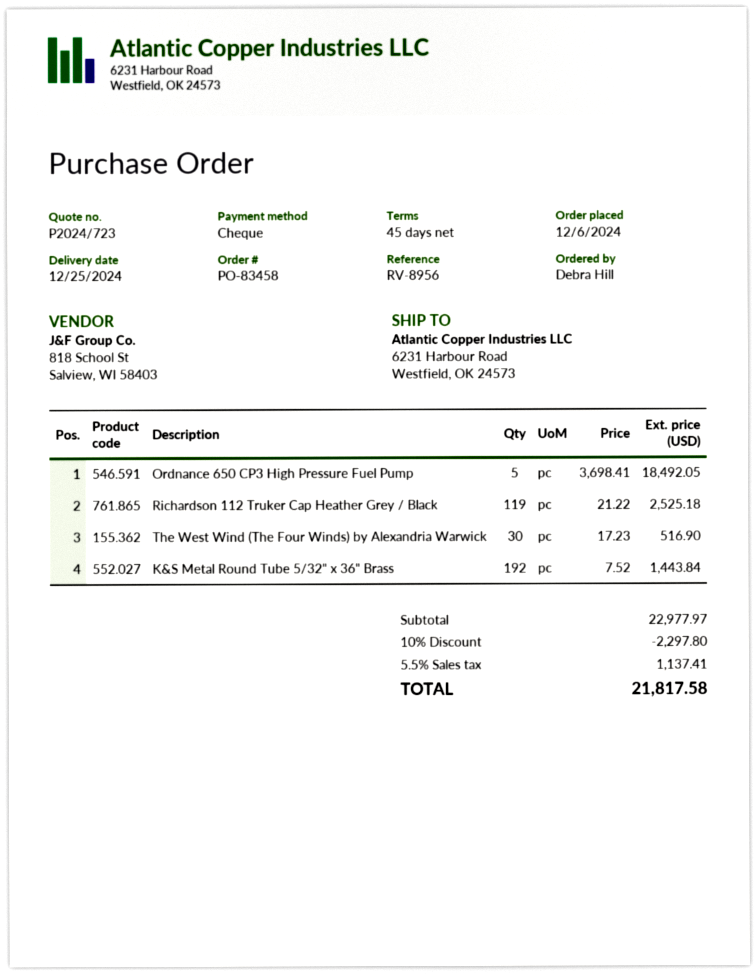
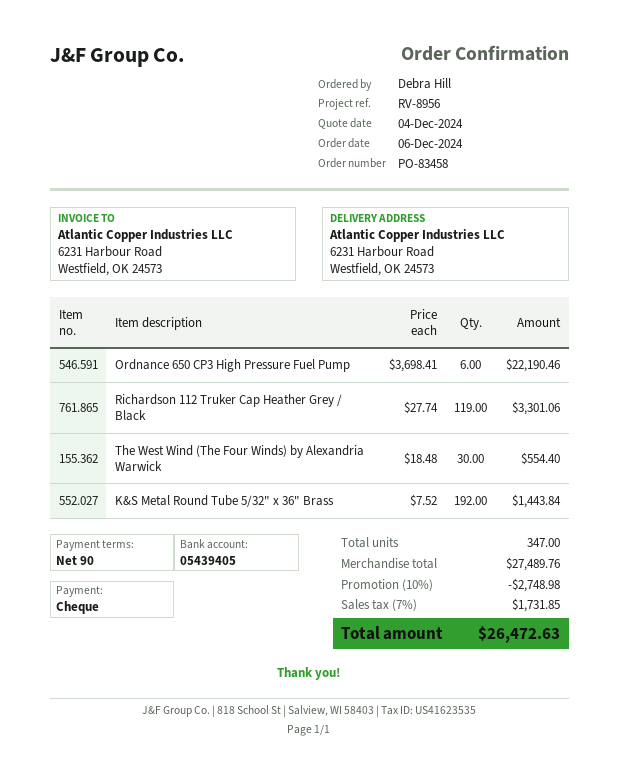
payment terms: 45 days -> 90 days
Ordnance 650 CP3 High Pressure Fuel Pump: 5 x 3698.41 = 18492.05 -> 6 x 3698.41 = 22190.46
Richardson 112 Truker Cap Heather Grey / Black: 119 x 21.22 = 2525.18 -> 119 x 27.74 = 3301.06
The West Wind (The Four Winds) by Alexandria Warwick: 30 x 17.23 = 516.90 -> 30 x 18.48 = 554.40
subtotal: 22977.97 -> 27489.76
discount: 10% = 2297.80 -> 10% = 2748.98
tax: 5.5% = 1137.41 -> 7% = 1731.85
total: 21817.58 -> 26472.63

